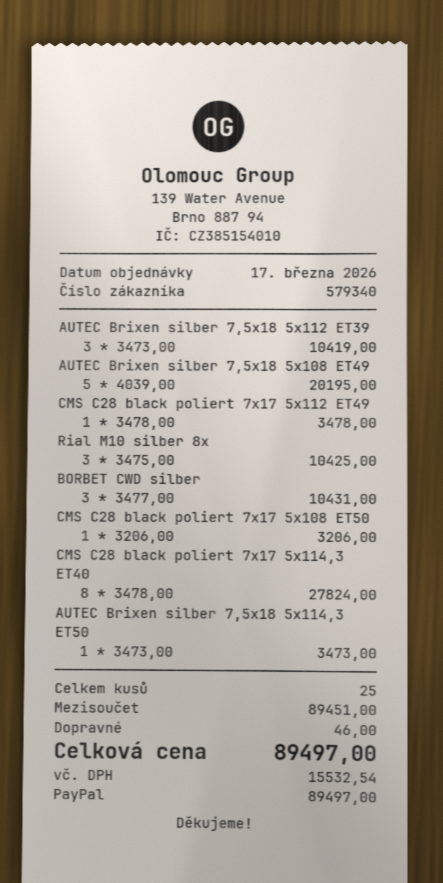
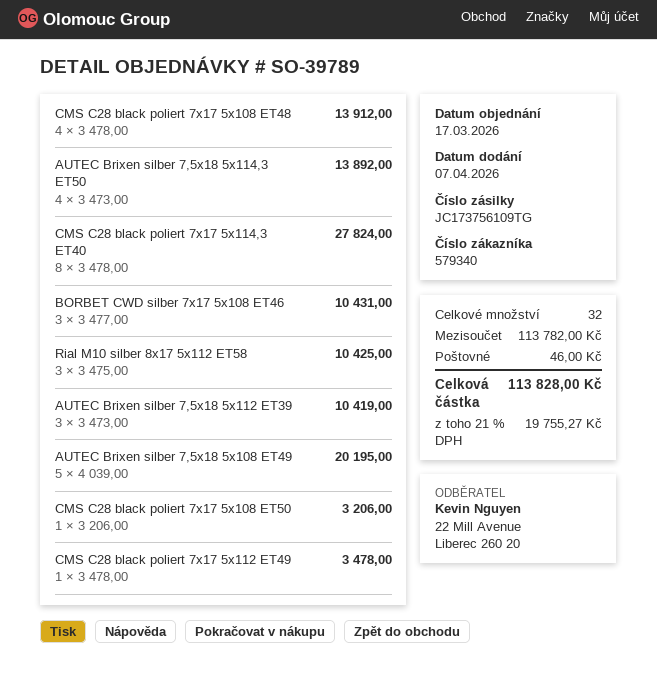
AUTEC Brixen silber 7,5x18 5x114,3 ET50: 1 x 3473.00 = 3473.00 -> 4 x 3473.00 = 13892.00
CMS C28 black poliert 7x17 5x108 ET48: none -> 4 x 3478.00 = 13912.00
total quantity: 25 -> 32
subtotal: 89451.00 -> 113782.00
tax: 15532.54 -> 19755.27
total: 89497.00 -> 113828.00

